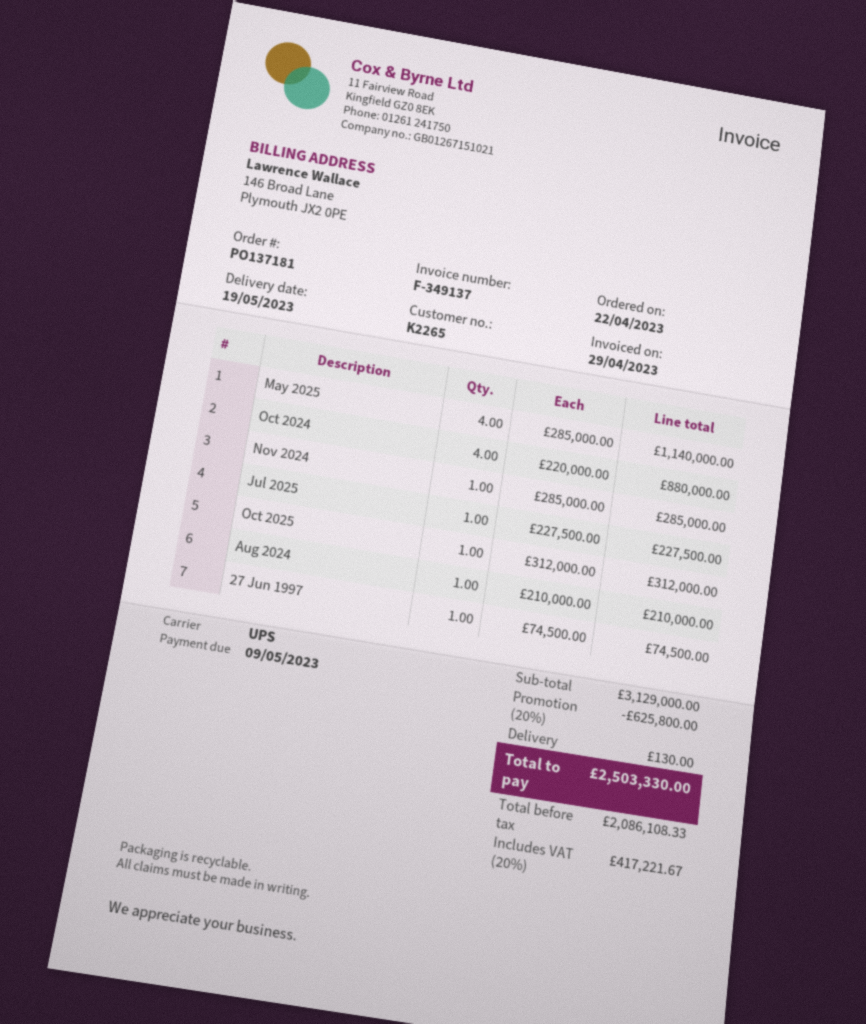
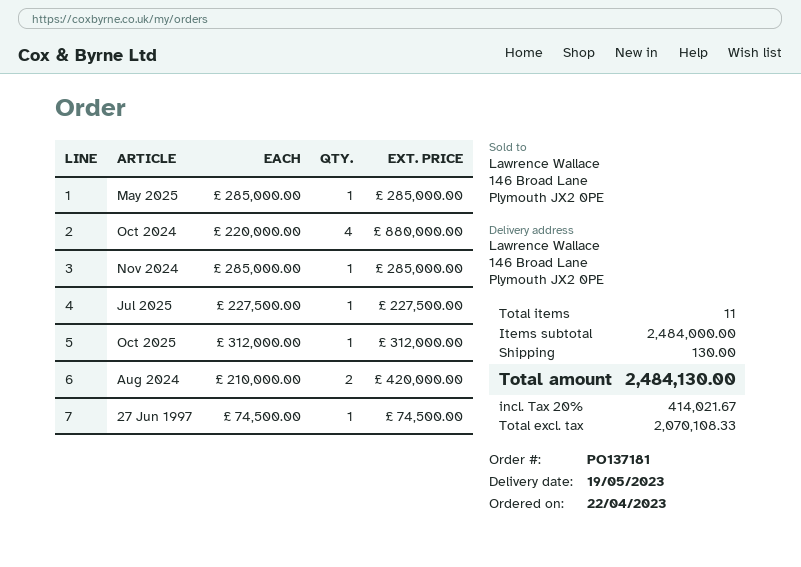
May 2025: 4 x 285000.00 = 1140000.00 -> 1 x 285000.00 = 285000.00
Aug 2024: 1 x 210000.00 = 210000.00 -> 2 x 210000.00 = 420000.00
subtotal: 3129000.00 -> 2484000.00
discount: 20% = 625800.00 -> none
net: 2086108.33 -> 2070108.33
tax: 20% = 417221.67 -> 20% = 414021.67
total: 2503330.00 -> 2484130.00

